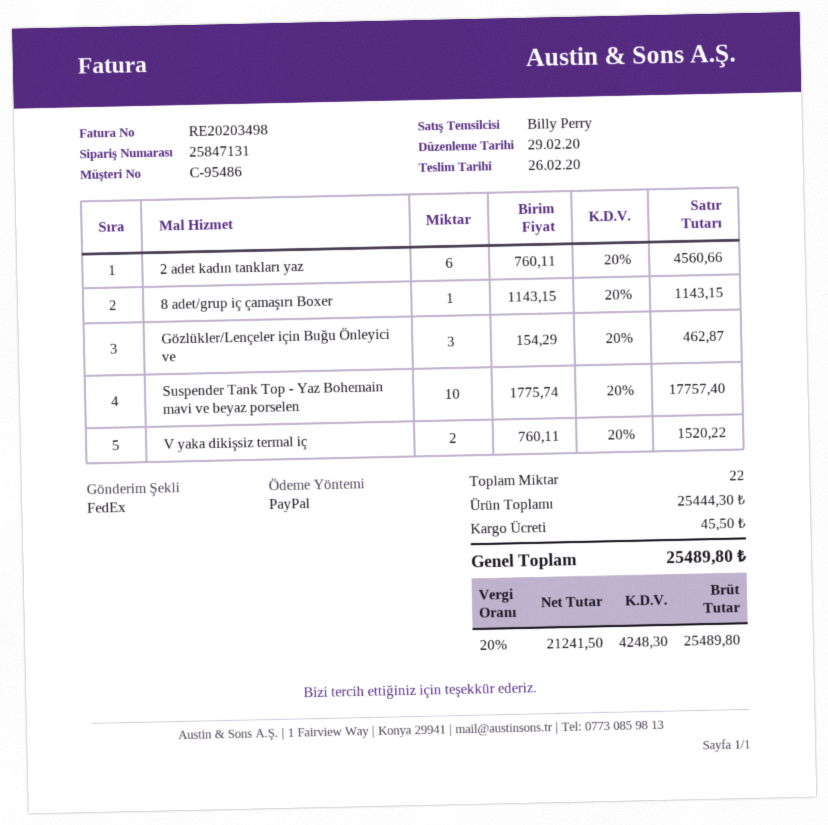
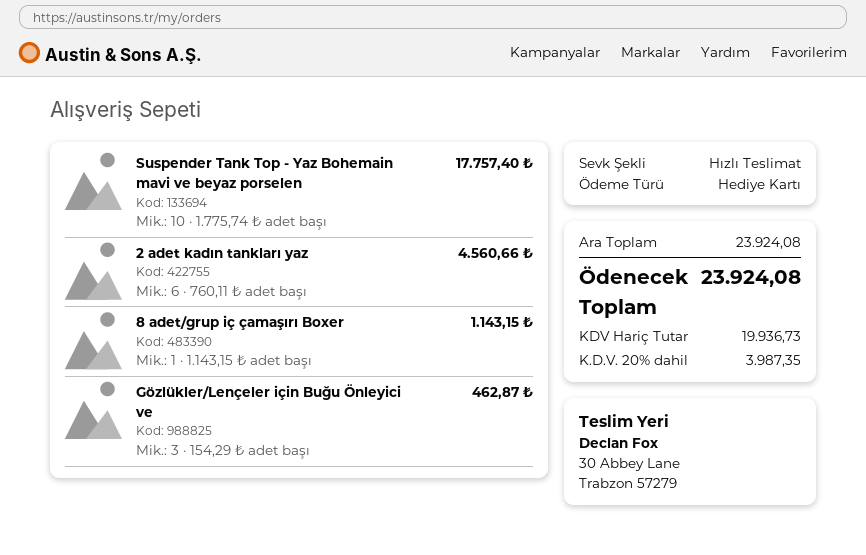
payment method: PayPal -> gift card
shipping method: FedEx -> express
V yaka dikişsiz termal iç: 2 x 760.11 = 1520.22 -> none
subtotal: 25444.30 -> 23924.08
shipping: 45.50 -> none
net: 21241.50 -> 19936.73
tax: 20% = 4248.30 -> 20% = 3987.35
total: 25489.80 -> 23924.08

